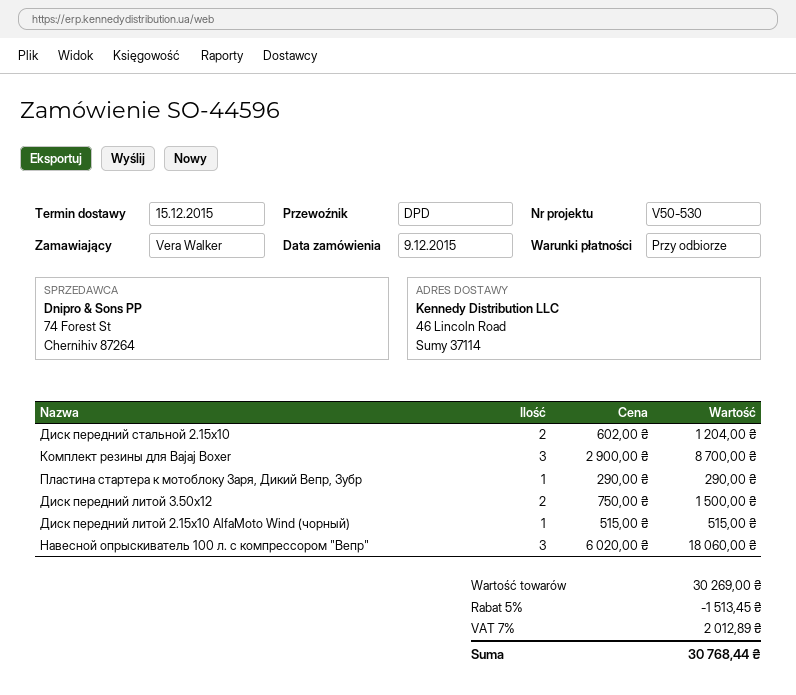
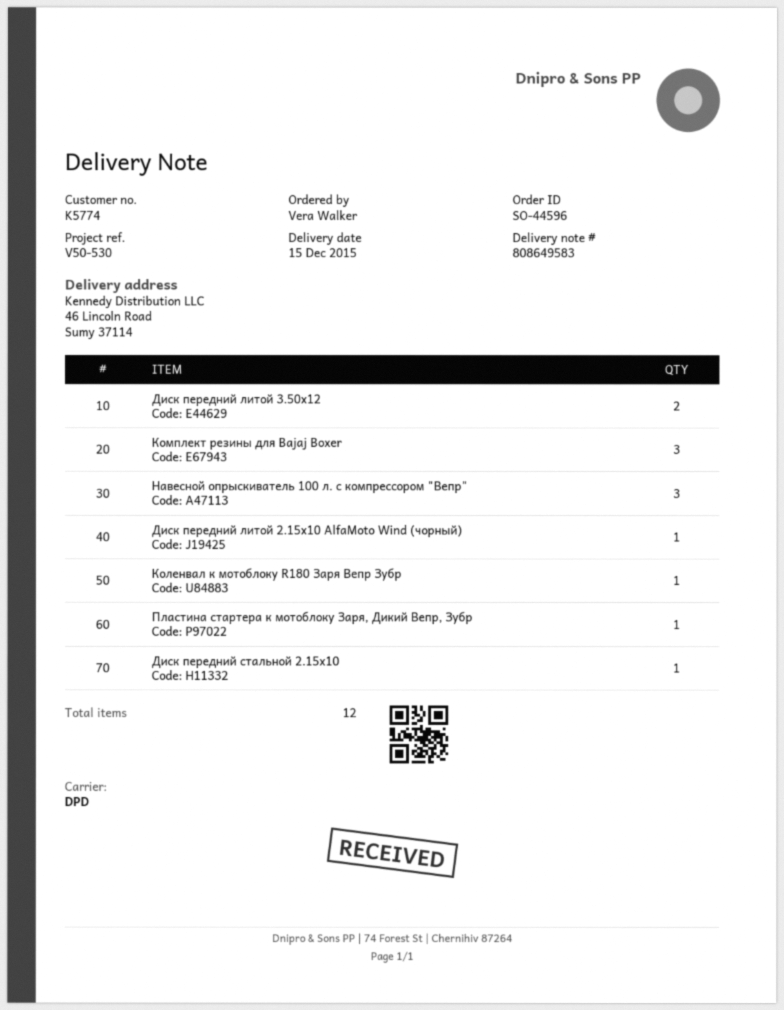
Диск передний стальной 2.15х10: 2 -> 1
Коленвал к мотоблоку R180 Заря Вепр Зубр: none -> 1

